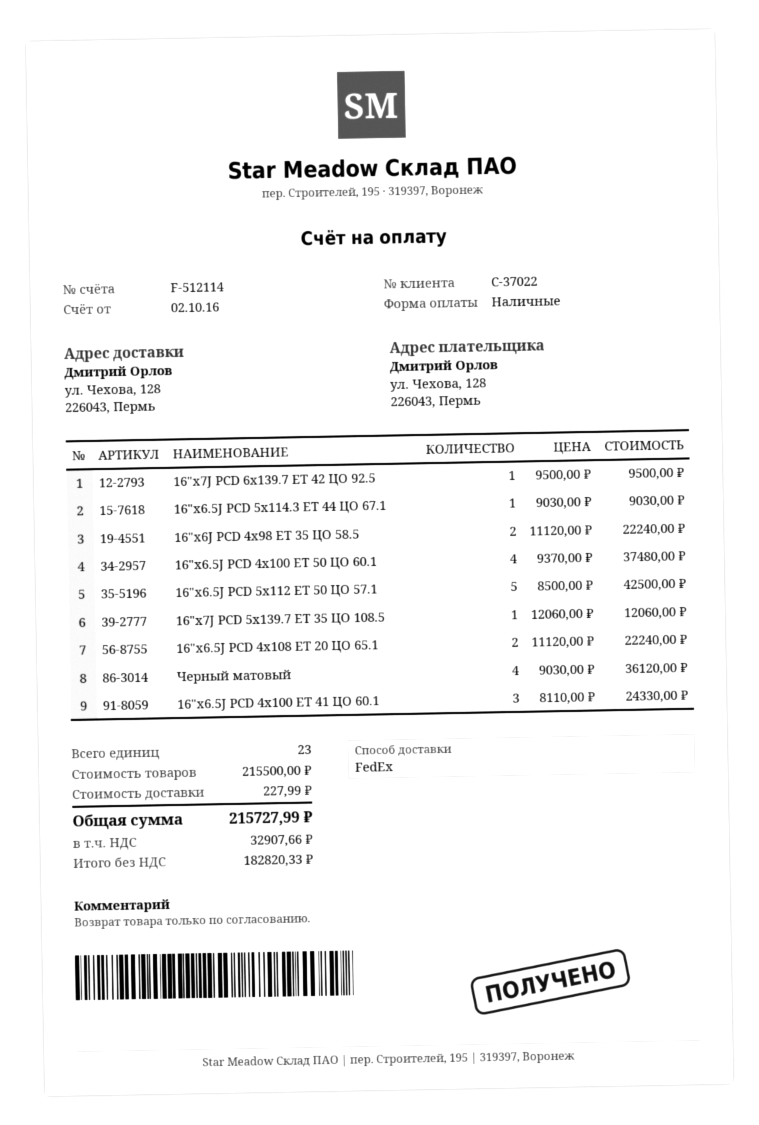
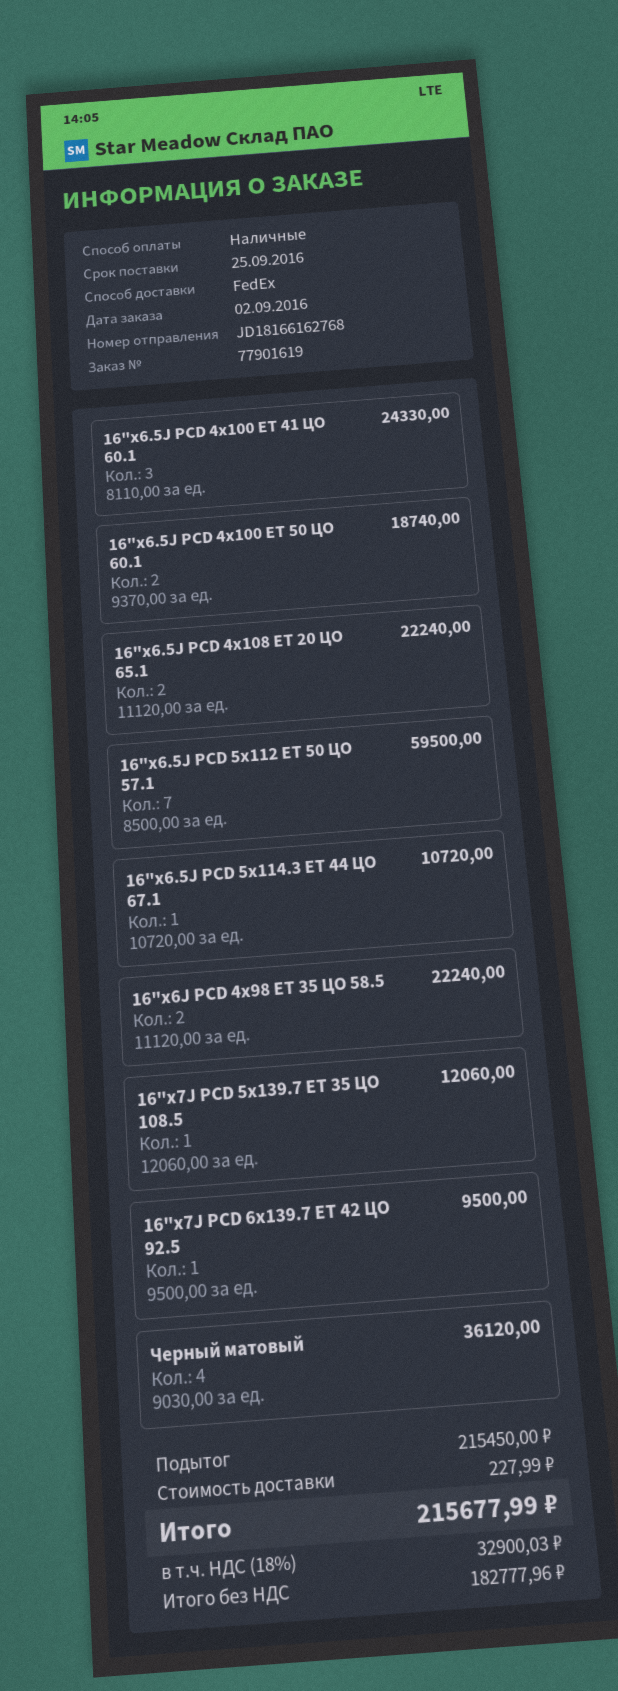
16"x6.5J PCD 5x114.3 ЕТ 44 ЦО 67.1: 1 x 9030.00 = 9030.00 -> 1 x 10720.00 = 10720.00
16"x6.5J PCD 4x100 ЕТ 50 ЦО 60.1: 4 x 9370.00 = 37480.00 -> 2 x 9370.00 = 18740.00
16"x6.5J PCD 5x112 ЕТ 50 ЦО 57.1: 5 x 8500.00 = 42500.00 -> 7 x 8500.00 = 59500.00
subtotal: 215500.00 -> 215450.00
net: 182820.33 -> 182777.96
tax: 32907.66 -> 32900.03
total: 215727.99 -> 215677.99

